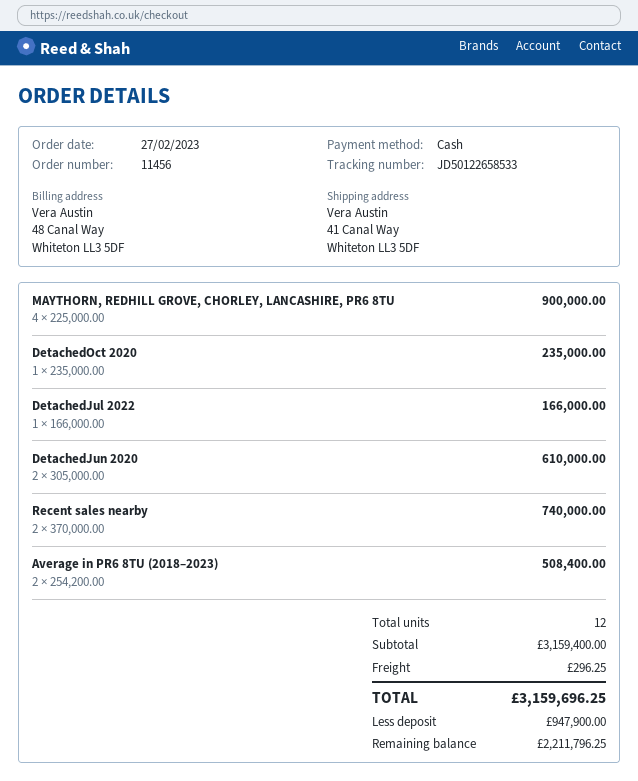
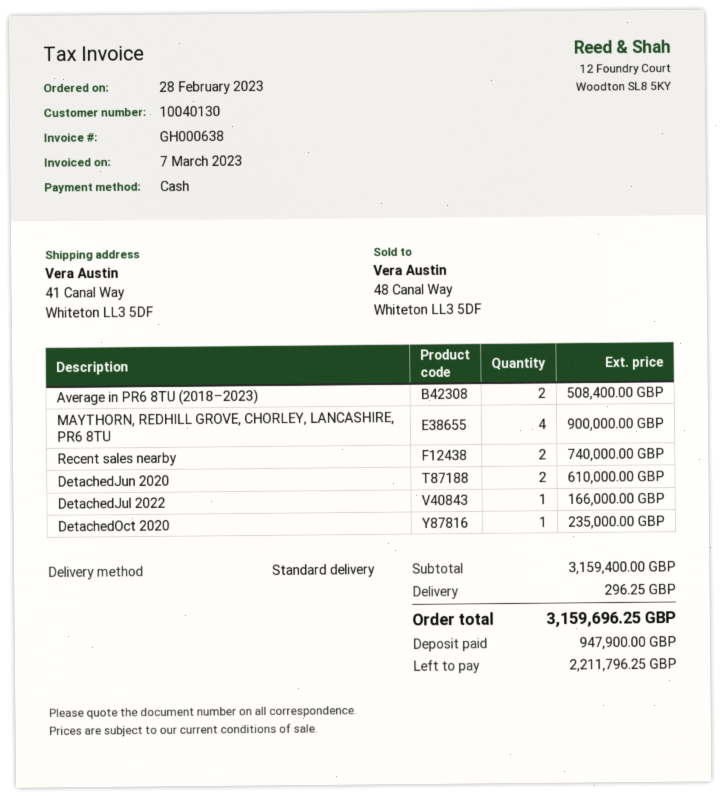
order date: 2023-02-27 -> 2023-02-28

